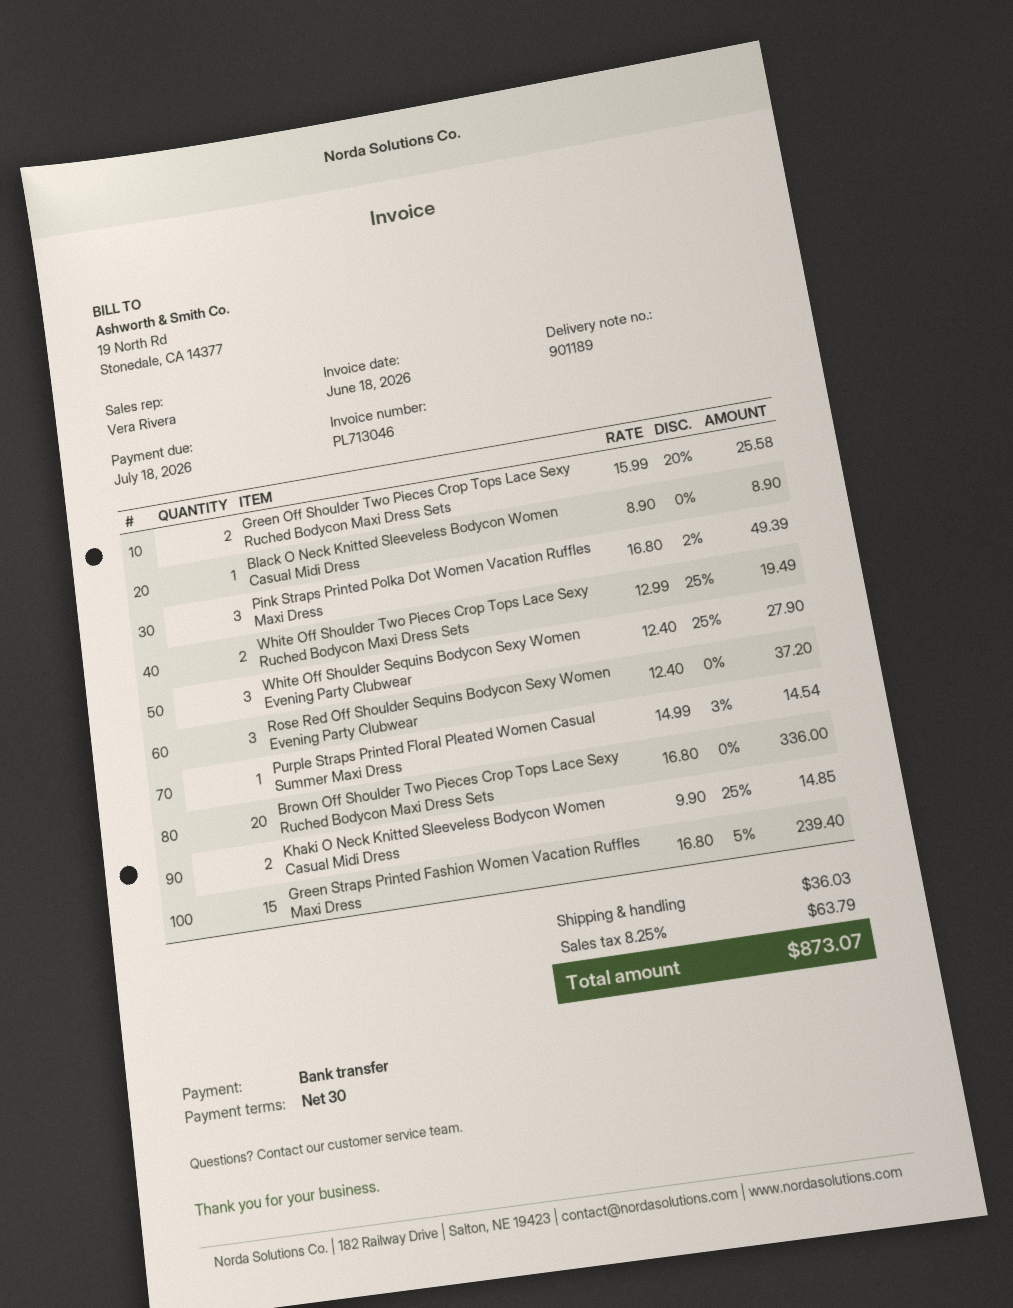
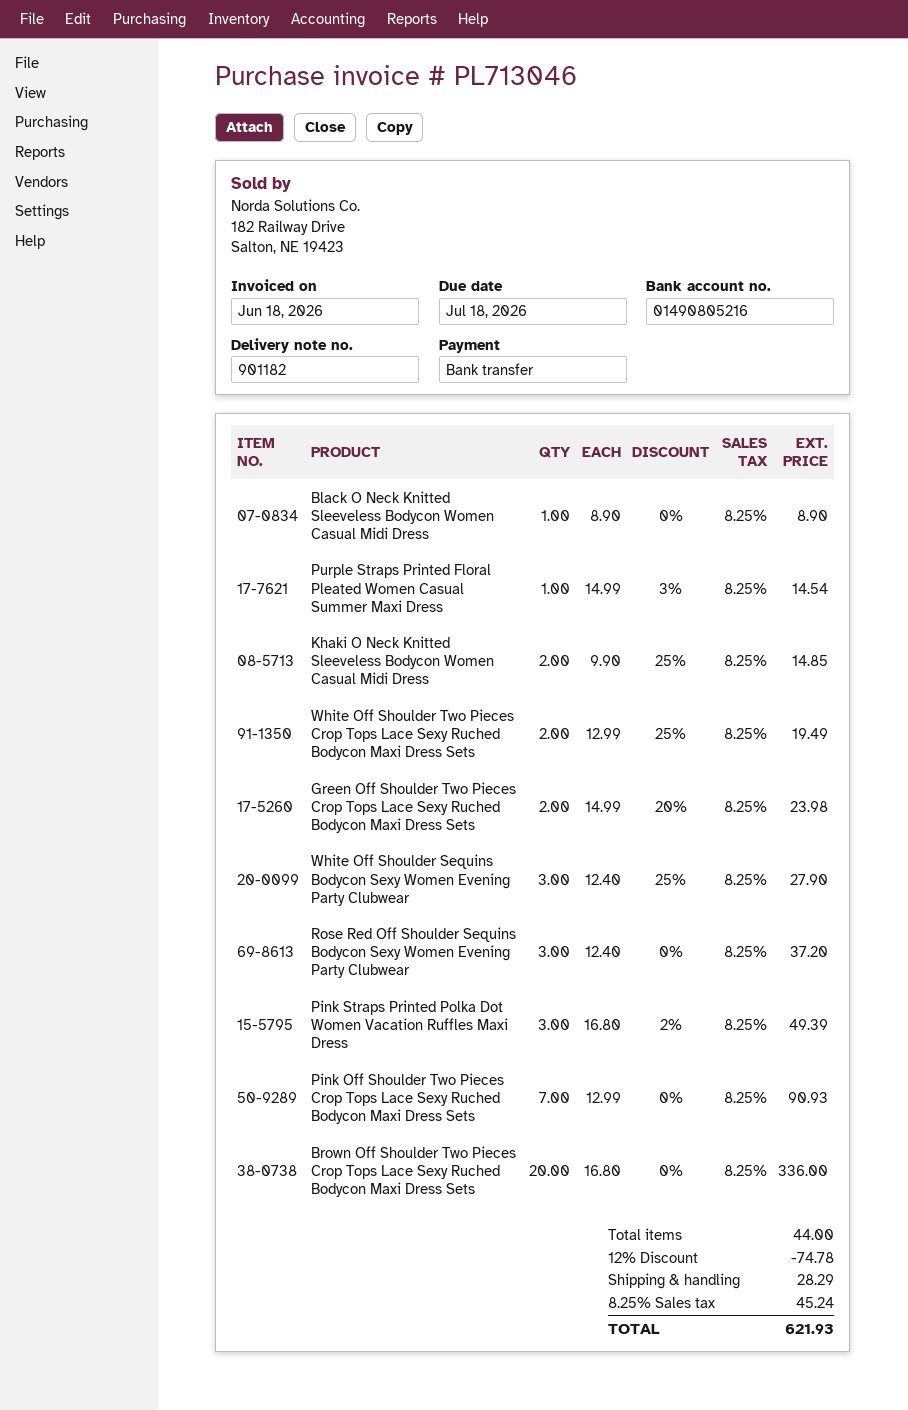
delivery note number: 901189 -> 901182
Green Off Shoulder Two Pieces Crop Tops Lace Sexy Ruched Bodycon Maxi Dress Sets: 2 x 15.99 - 20% = 25.58 -> 2 x 14.99 - 20% = 23.98
Green Straps Printed Fashion Women Vacation Ruffles Maxi Dress: 15 x 16.80 - 5% = 239.40 -> none
Pink Off Shoulder Two Pieces Crop Tops Lace Sexy Ruched Bodycon Maxi Dress Sets: none -> 7 x 12.99 = 90.93
discount: none -> 12% = 74.78
shipping: 36.03 -> 28.29
tax: 8.25% = 63.79 -> 8.25% = 45.24
total: 873.07 -> 621.93

